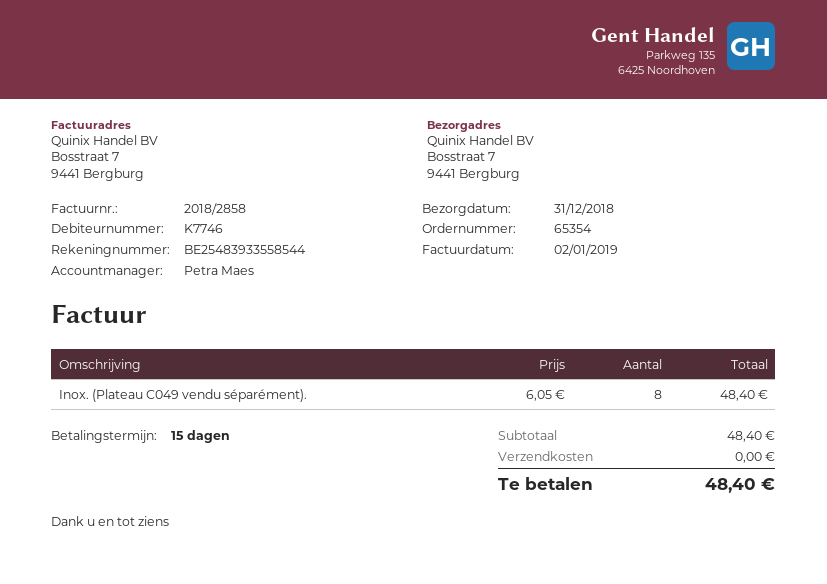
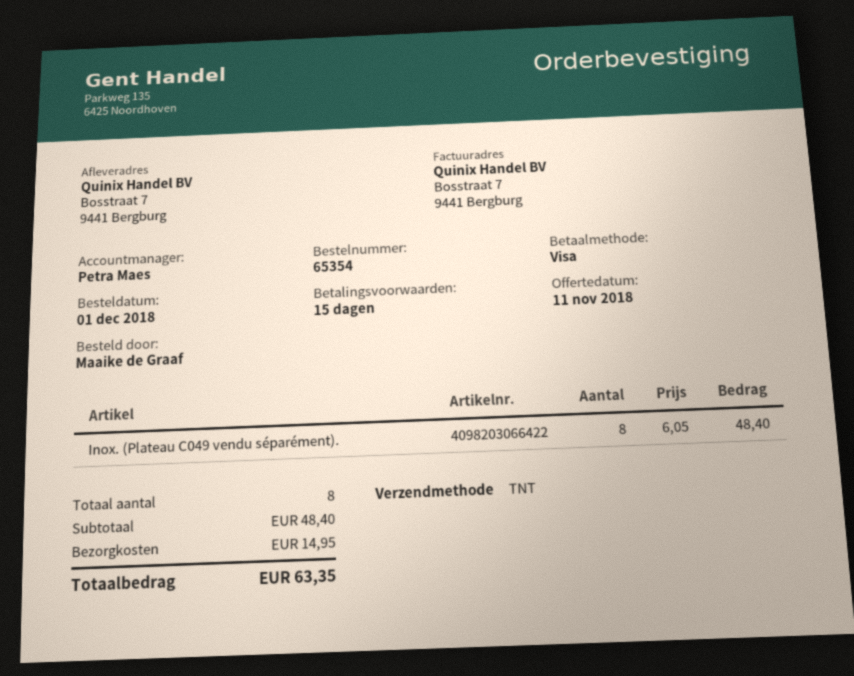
shipping: 0.00 -> 14.95
total: 48.40 -> 63.35

